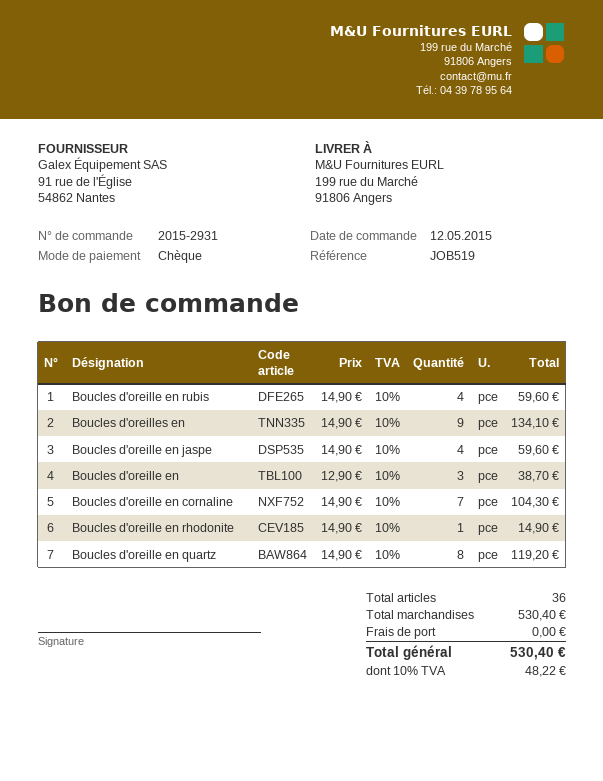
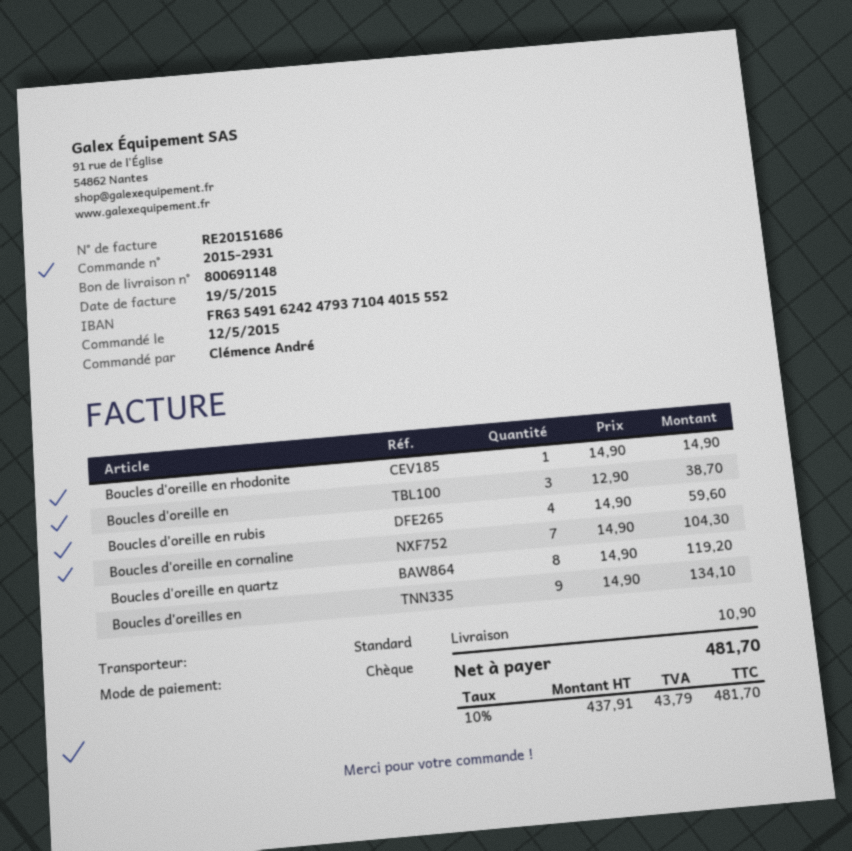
Boucles d'oreille en jaspe: 4 x 14.90 = 59.60 -> none
shipping: 0.00 -> 10.90
tax: 10% = 48.22 -> 10% = 43.79
total: 530.40 -> 481.70

